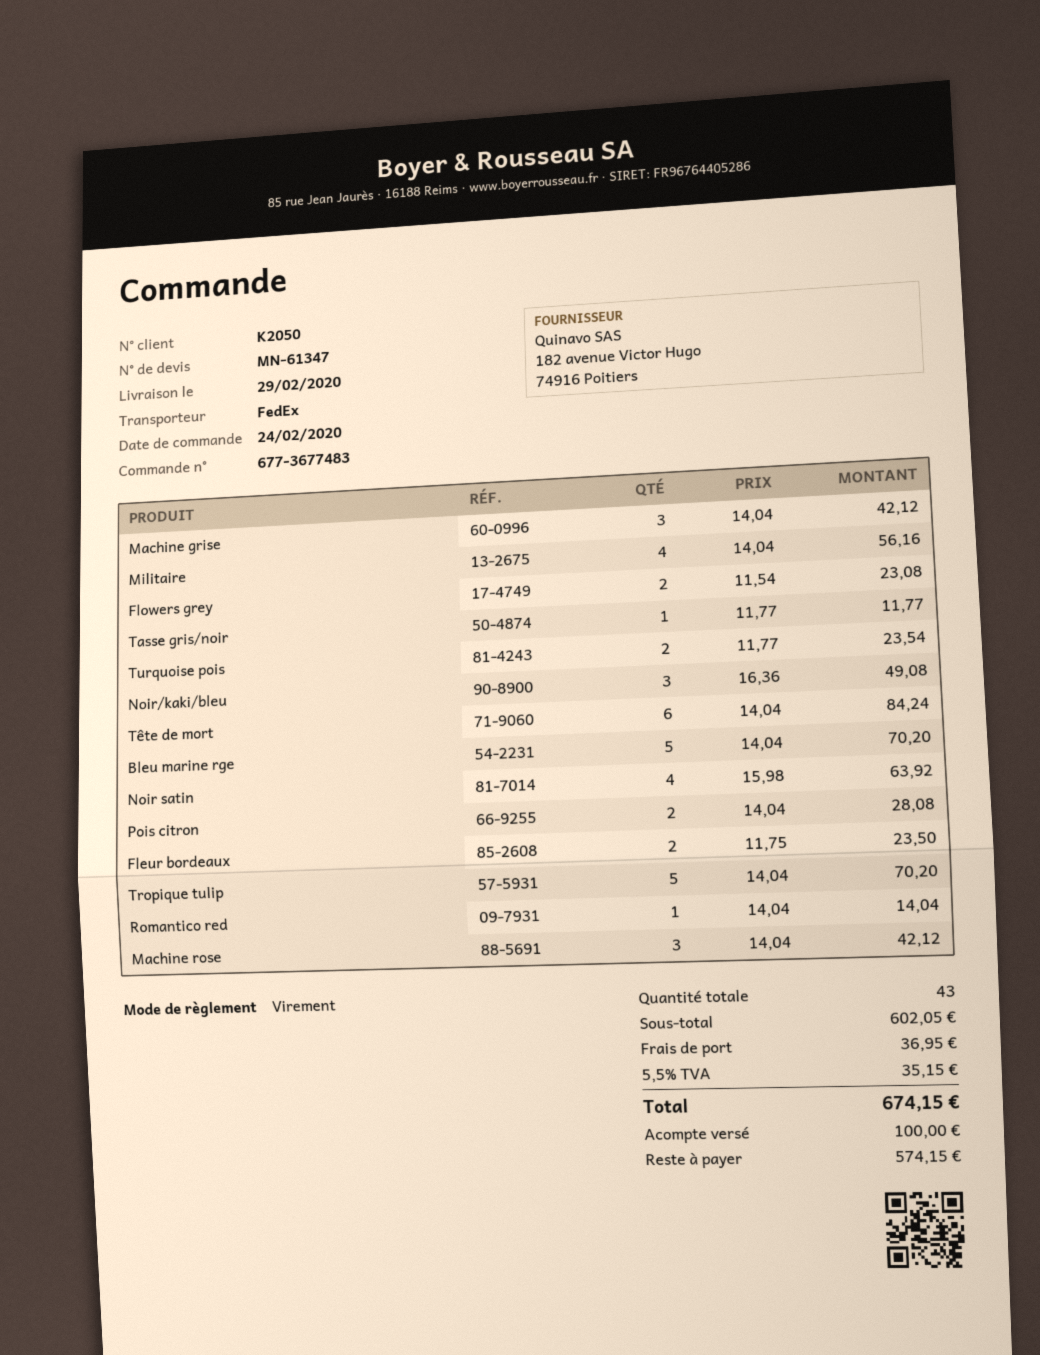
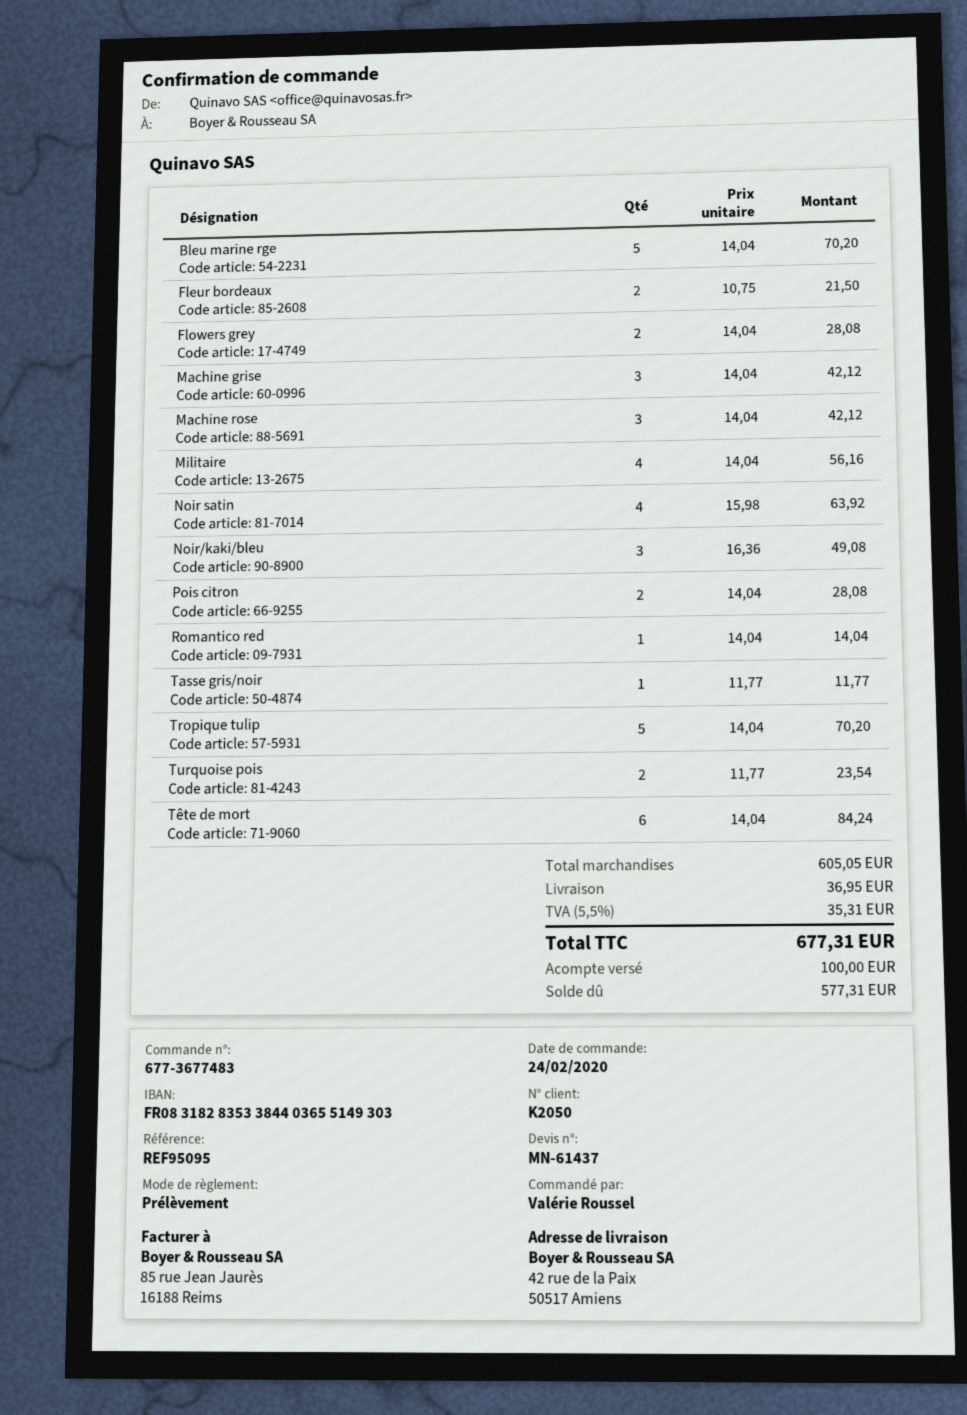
quote number: MN-61347 -> MN-61437
payment method: bank transfer -> direct debit
Flowers grey: 2 x 11.54 = 23.08 -> 2 x 14.04 = 28.08
Fleur bordeaux: 2 x 11.75 = 23.50 -> 2 x 10.75 = 21.50
subtotal: 602.05 -> 605.05
tax: 5.5% = 35.15 -> 5.5% = 35.31
total: 674.15 -> 677.31
balance: 574.15 -> 577.31

